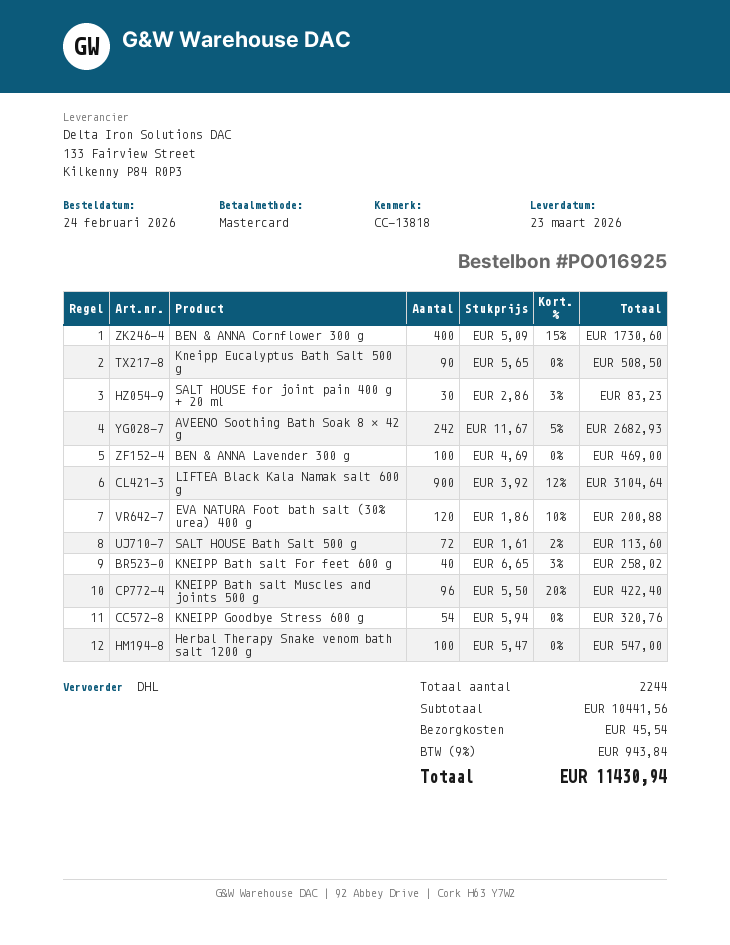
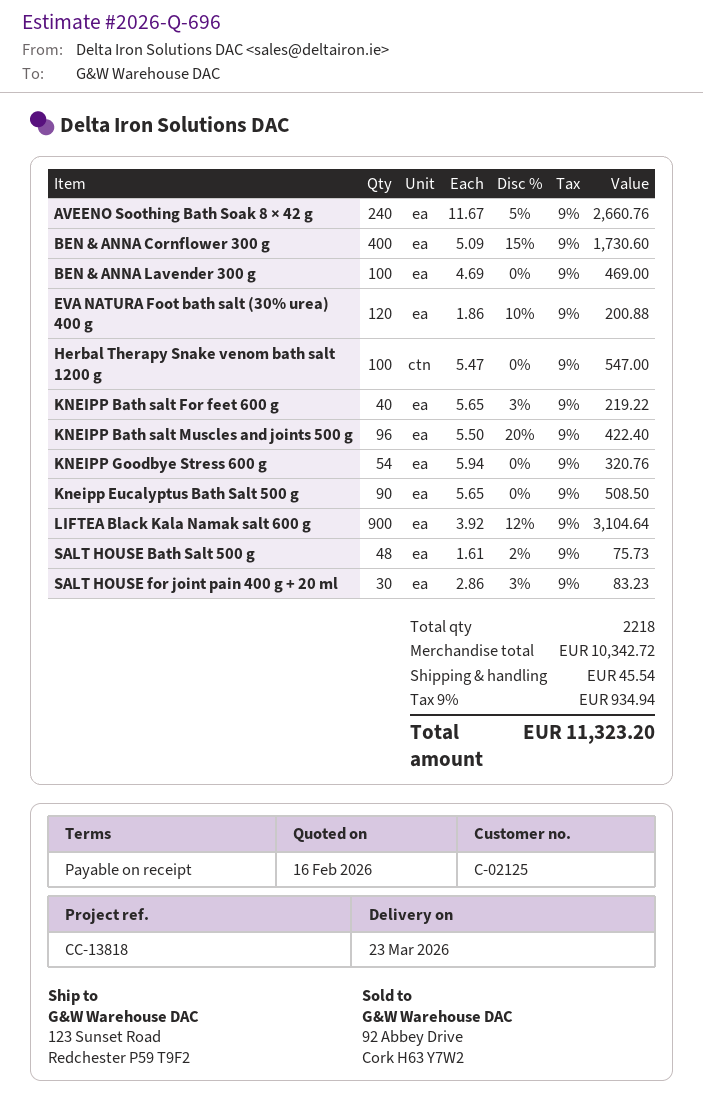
AVEENO Soothing Bath Soak 8 × 42 g: 242 x 11.67 - 5% = 2682.93 -> 240 x 11.67 - 5% = 2660.76
SALT HOUSE Bath Salt 500 g: 72 x 1.61 - 2% = 113.60 -> 48 x 1.61 - 2% = 75.73
KNEIPP Bath salt For feet 600 g: 40 x 6.65 - 3% = 258.02 -> 40 x 5.65 - 3% = 219.22
total quantity: 2244 -> 2218
subtotal: 10441.56 -> 10342.72
tax: 9% = 943.84 -> 9% = 934.94
total: 11430.94 -> 11323.20

